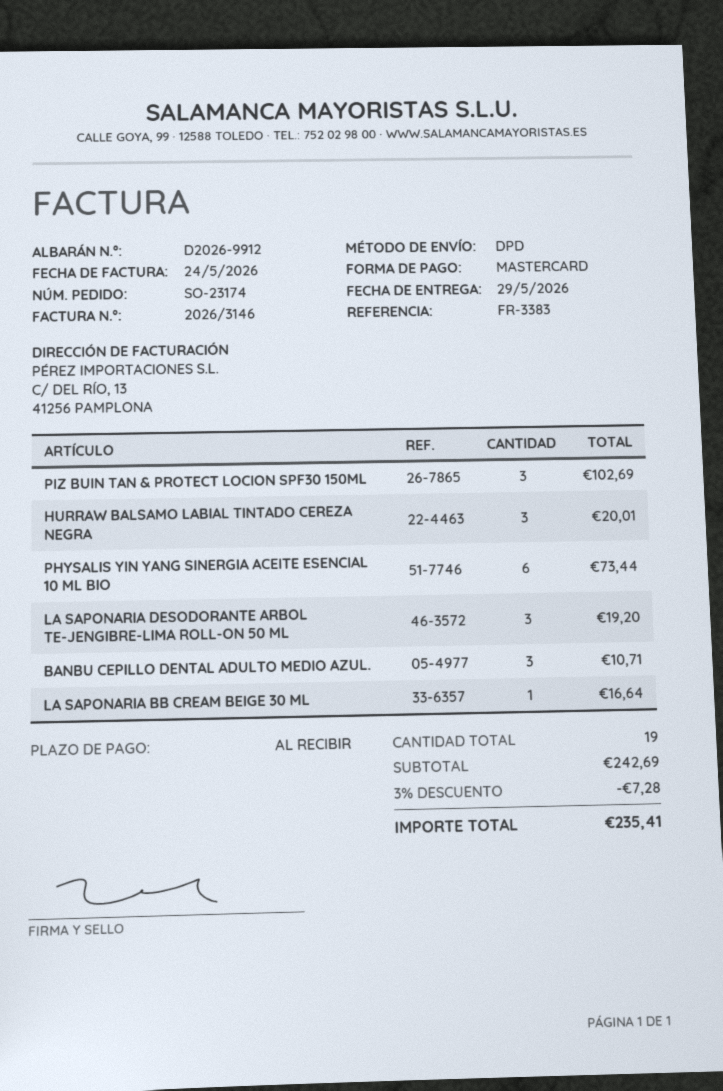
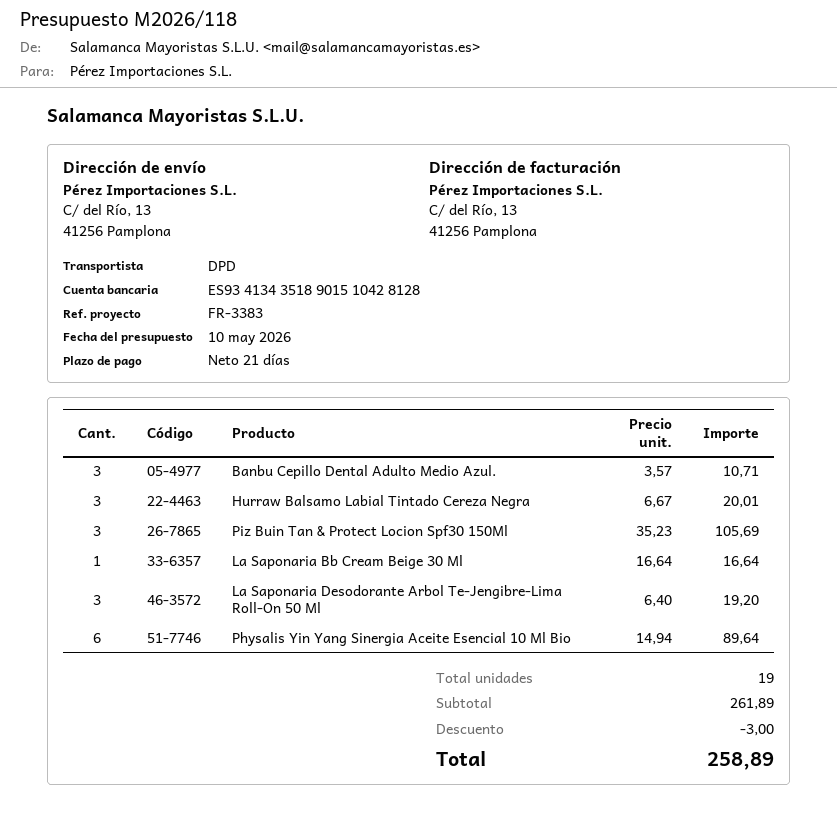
payment terms: on receipt -> 21 days
PIZ BUIN TAN & PROTECT LOCION SPF30 150ML: 3 for 102.69 -> 3 for 105.69
PHYSALIS YIN YANG SINERGIA ACEITE ESENCIAL 10 ML BIO: 6 for 73.44 -> 6 for 89.64
subtotal: 242.69 -> 261.89
discount: 7.28 -> 3.00
total: 235.41 -> 258.89

